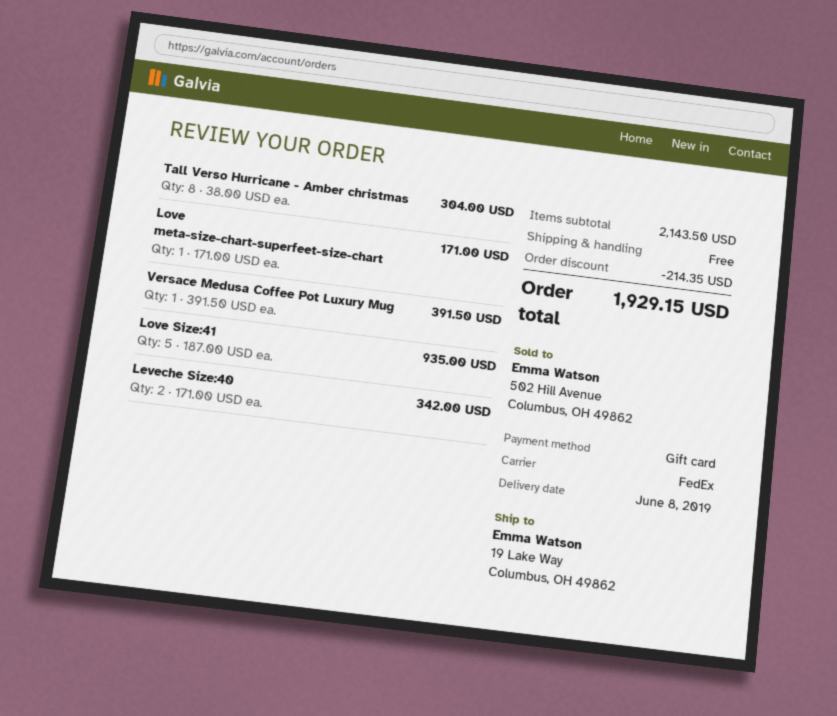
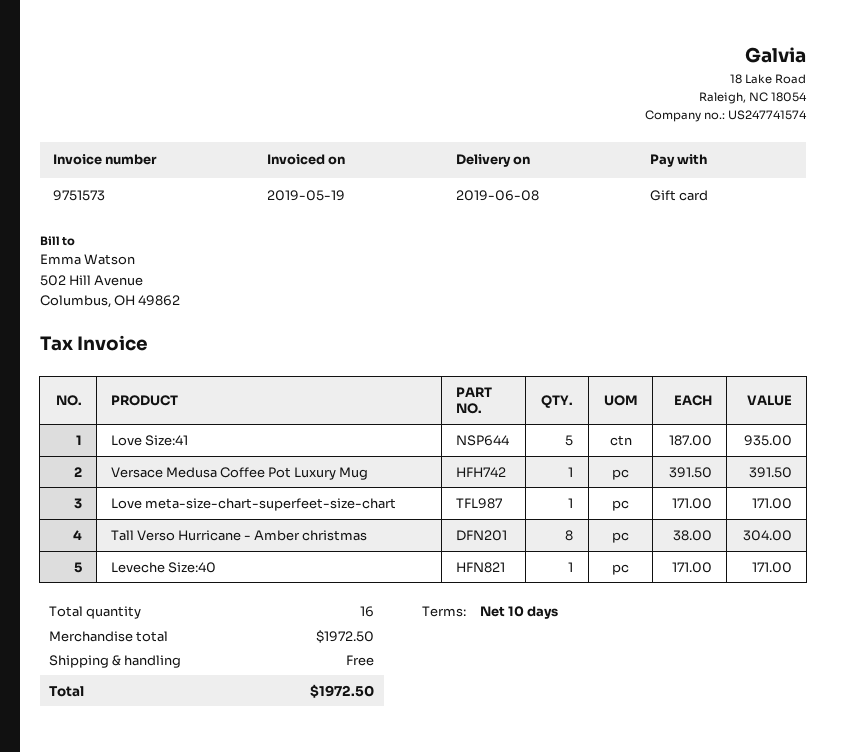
Leveche Size:40: 2 x 171.00 = 342.00 -> 1 x 171.00 = 171.00
subtotal: 2143.50 -> 1972.50
discount: 214.35 -> none
total: 1929.15 -> 1972.50

